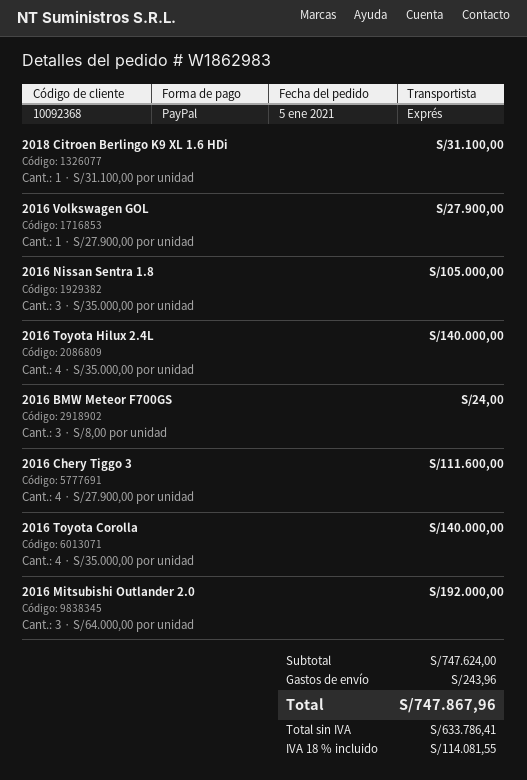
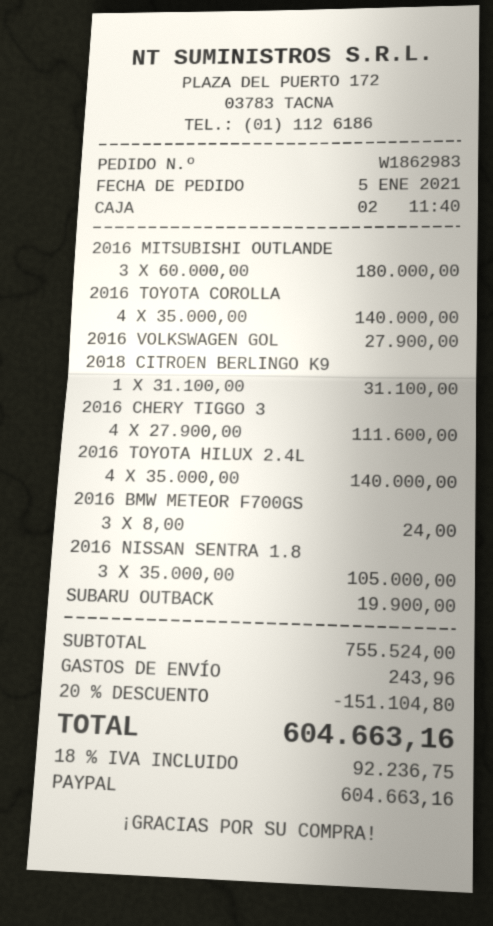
2016 Mitsubishi Outlander 2.0: 3 x 64000.00 = 192000.00 -> 3 x 60000.00 = 180000.00
SUBARU OUTBACK: none -> 1 x 19900.00 = 19900.00
subtotal: 747624.00 -> 755524.00
discount: none -> 20% = 151104.80
tax: 18% = 114081.55 -> 18% = 92236.75
total: 747867.96 -> 604663.16

